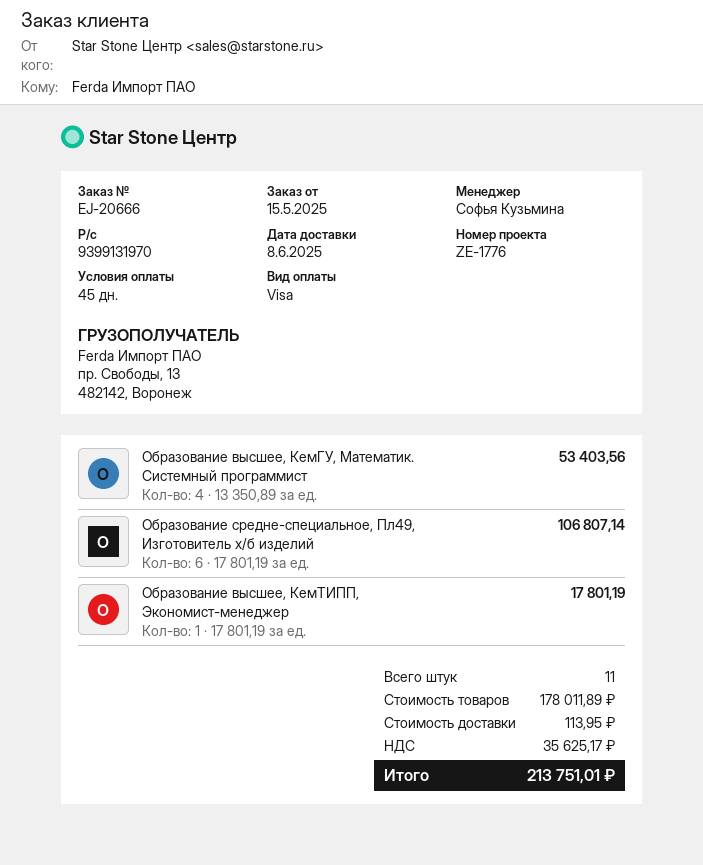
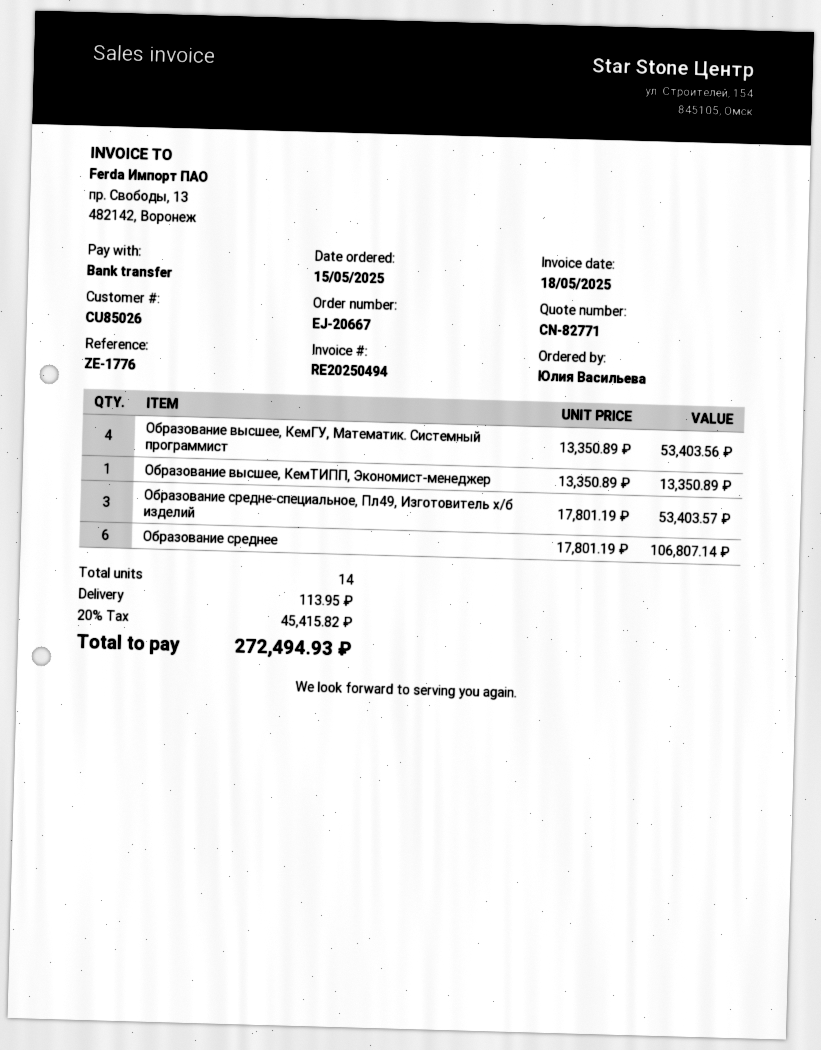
order number: EJ-20666 -> EJ-20667
payment method: Visa -> bank transfer
Образование средне-специальное, Пл49, Изготовитель х/б изделий: 6 x 17801.19 = 106807.14 -> 3 x 17801.19 = 53403.57
Образование высшее, КемТИПП, Экономист-менеджер: 1 x 17801.19 = 17801.19 -> 1 x 13350.89 = 13350.89
Образование среднее: none -> 6 x 17801.19 = 106807.14
total quantity: 11 -> 14
tax: 35625.17 -> 45415.82
total: 213751.01 -> 272494.93

